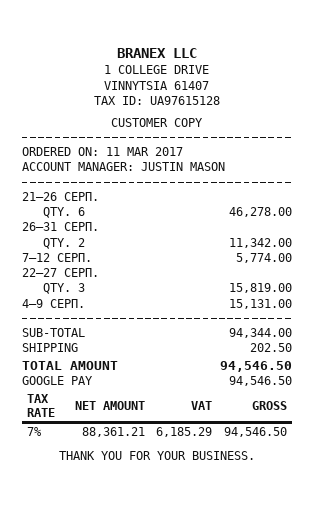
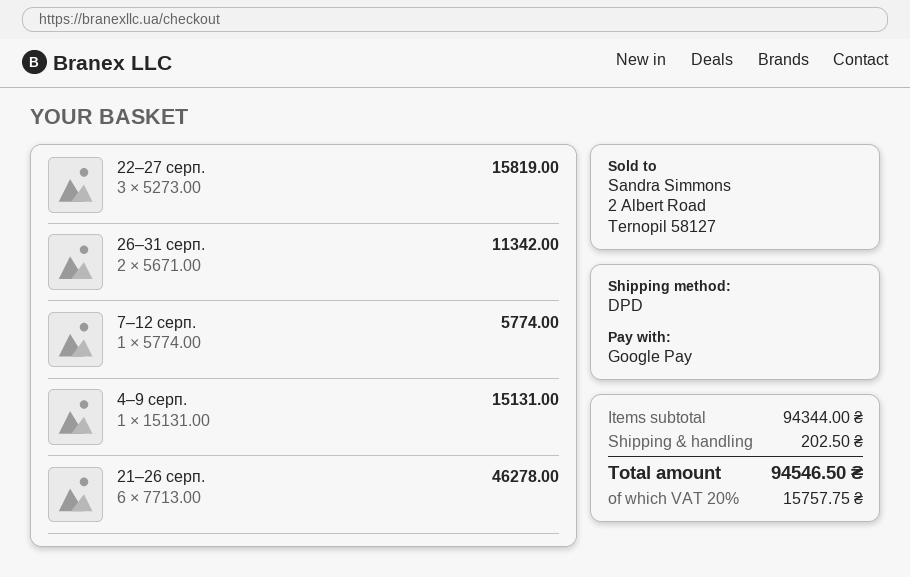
tax: 7% = 6185.29 -> 20% = 15757.75

